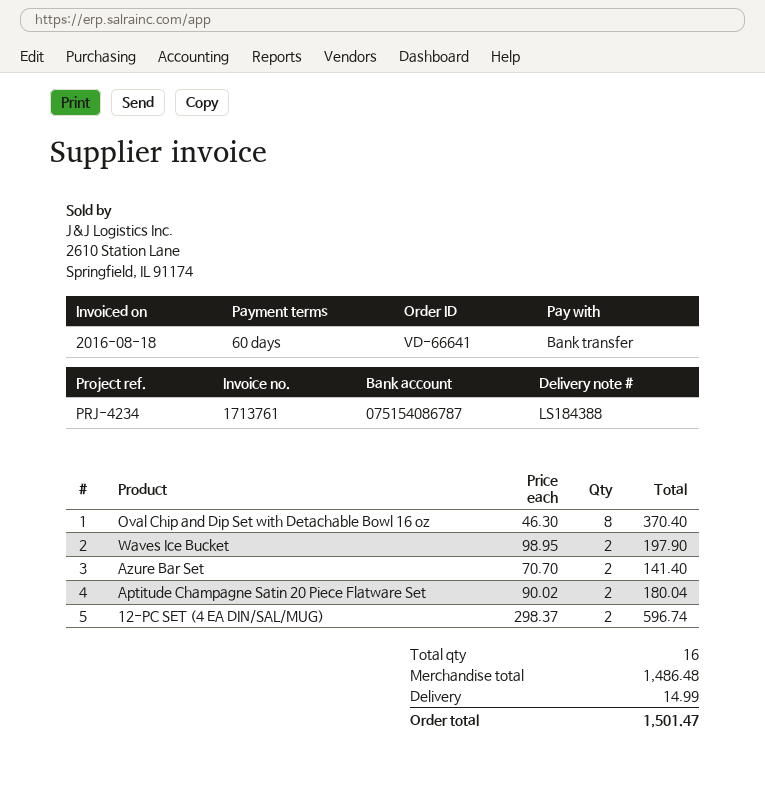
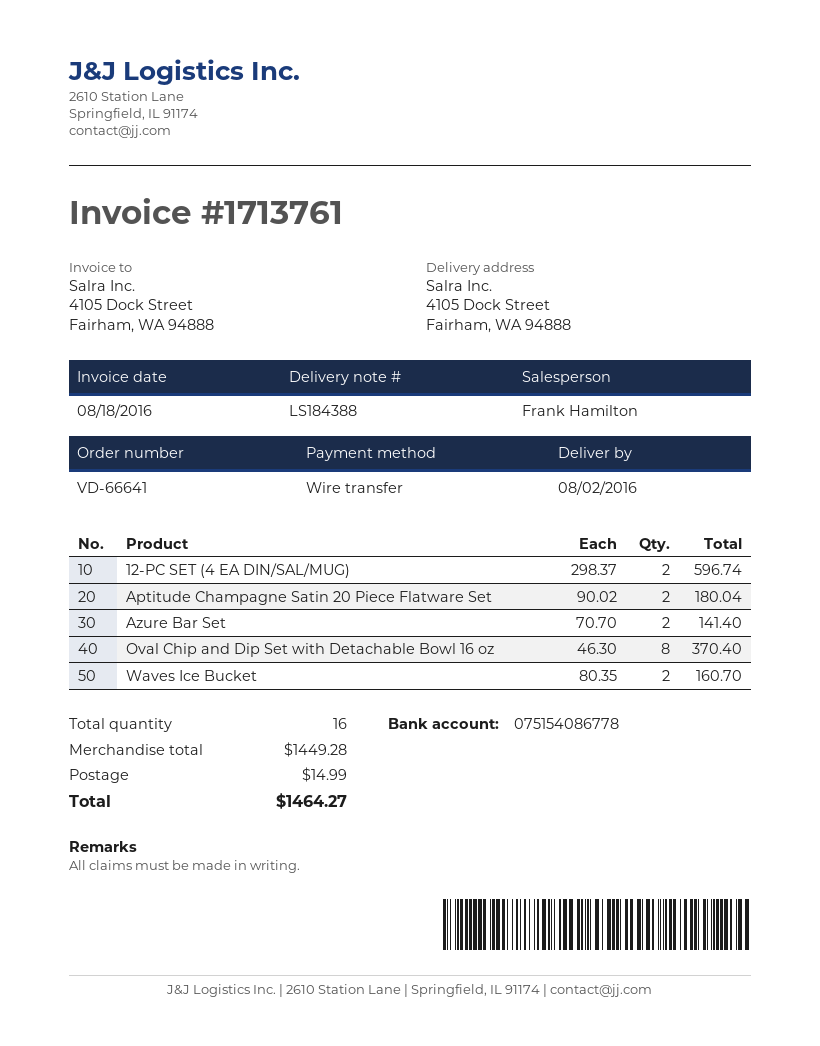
bank account: 075154086787 -> 075154086778
Waves Ice Bucket: 2 x 98.95 = 197.90 -> 2 x 80.35 = 160.70
subtotal: 1486.48 -> 1449.28
total: 1501.47 -> 1464.27

